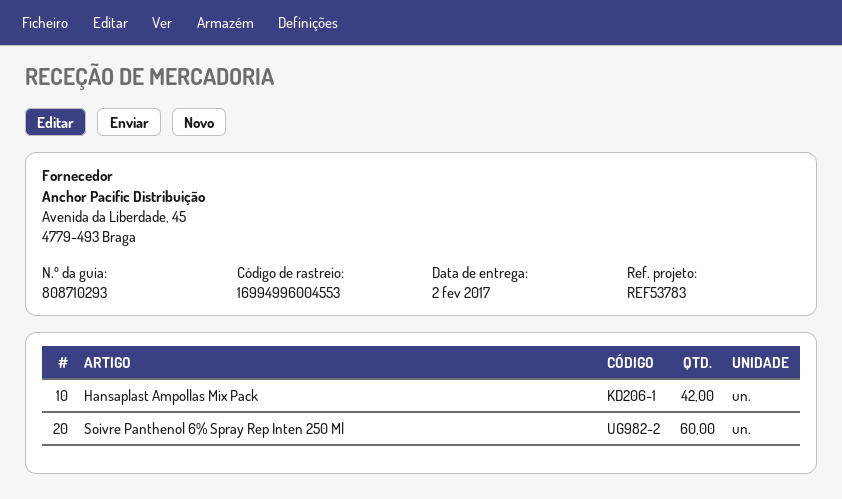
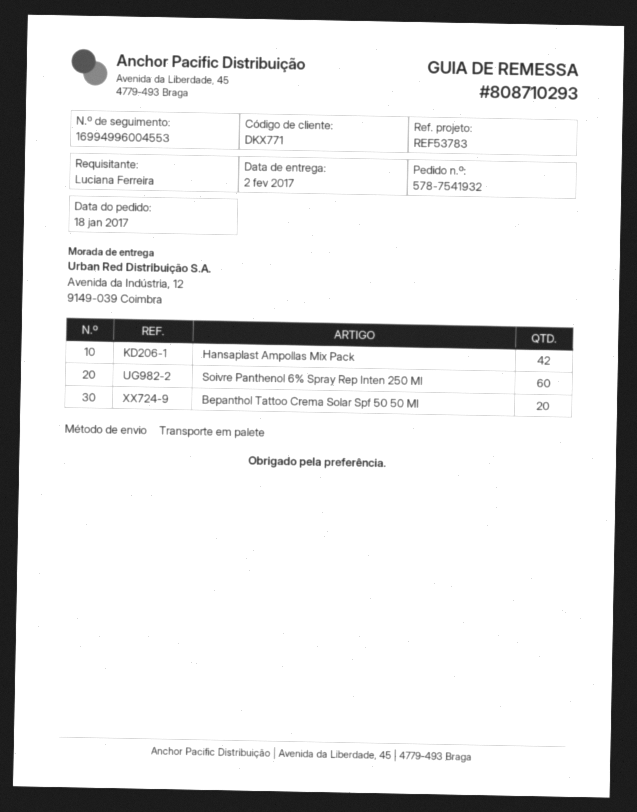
Bepanthol Tattoo Crema Solar Spf 50 50 Ml: none -> 20

